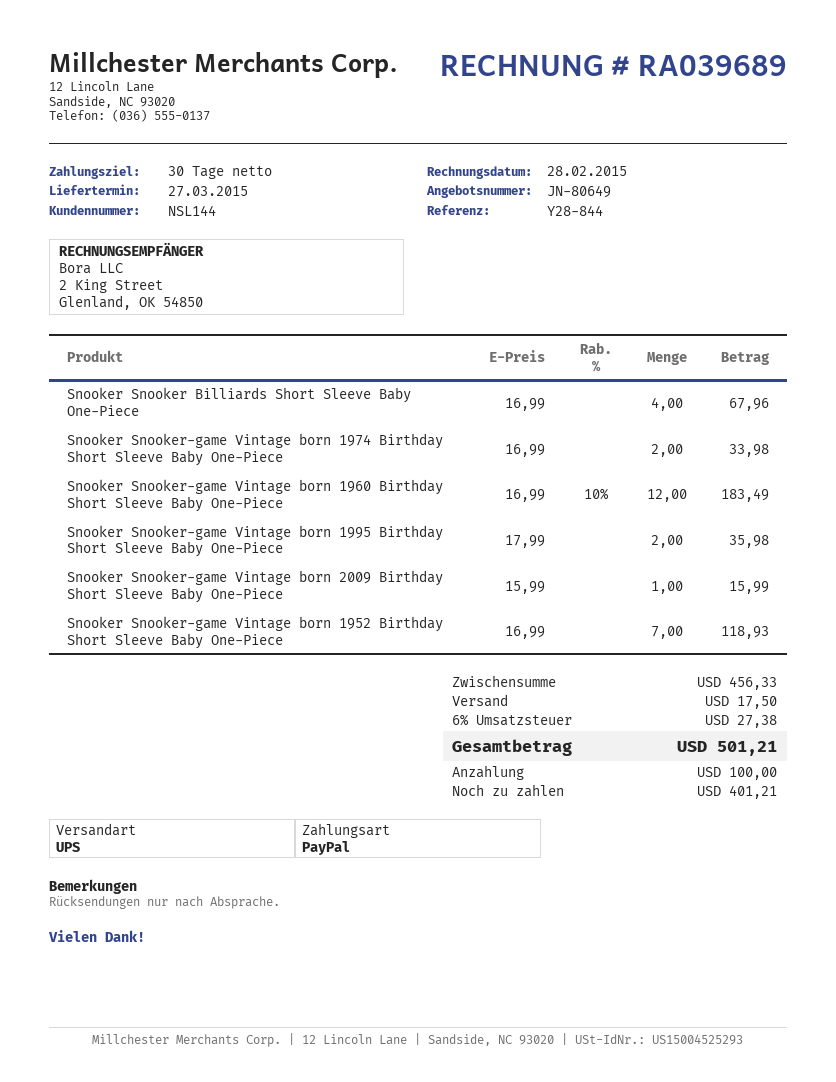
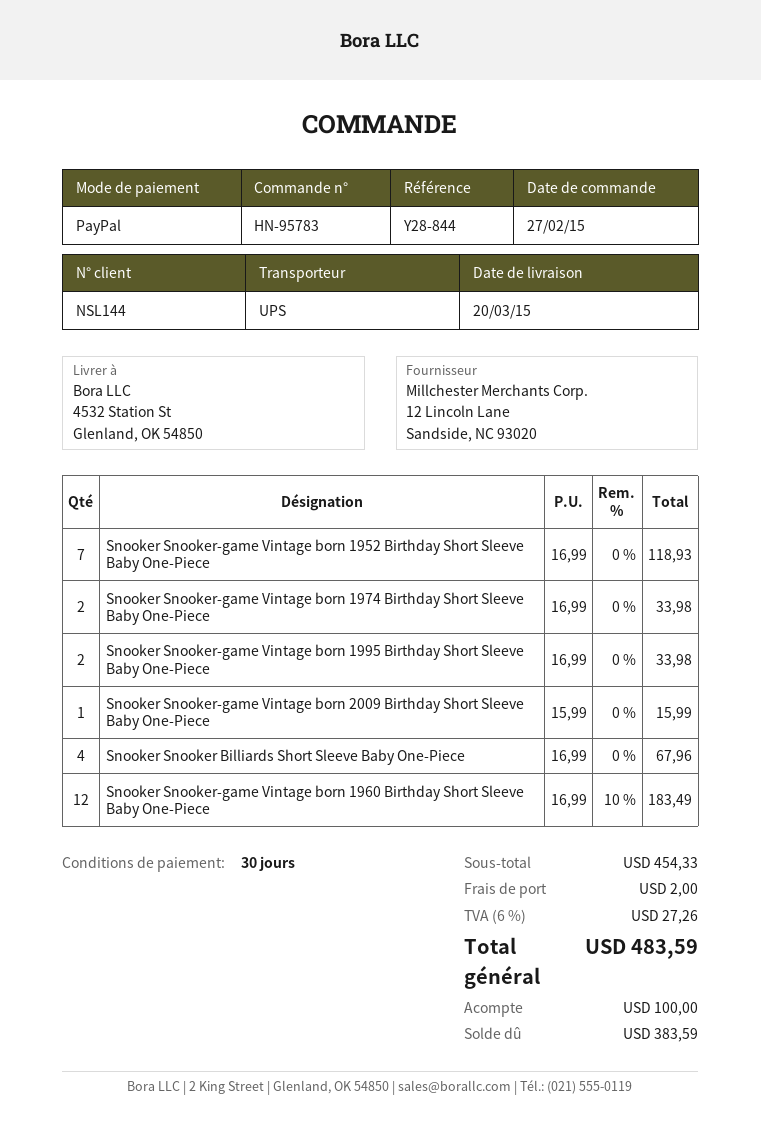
delivery date: 2015-03-27 -> 2015-03-20
Snooker Snooker-game Vintage born 1995 Birthday Short Sleeve Baby One-Piece: 2 x 17.99 = 35.98 -> 2 x 16.99 = 33.98
subtotal: 456.33 -> 454.33
shipping: 17.50 -> 2.00
tax: 6% = 27.38 -> 6% = 27.26
total: 501.21 -> 483.59
balance: 401.21 -> 383.59

